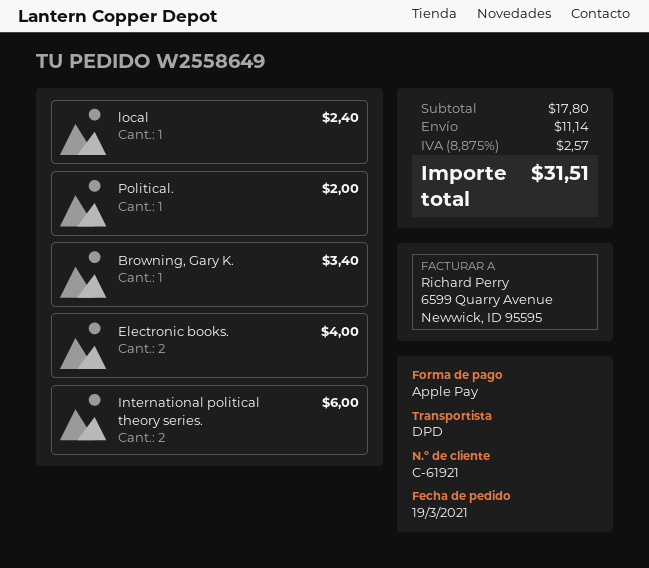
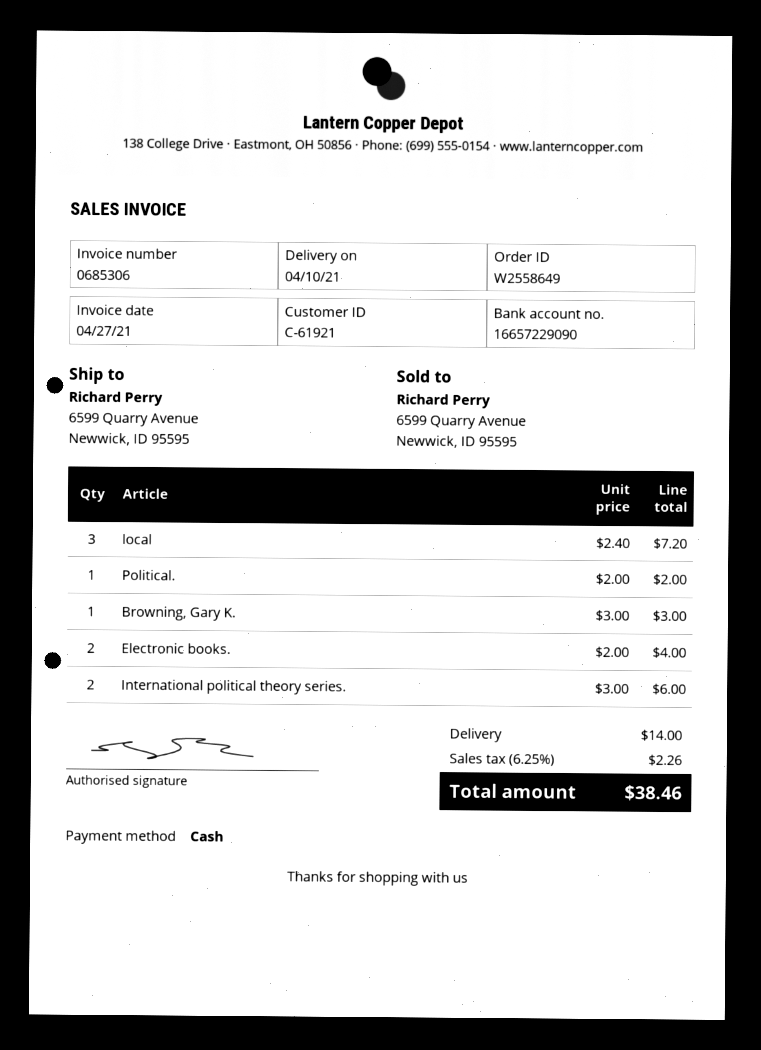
payment method: Apple Pay -> cash
local: 1 for 2.40 -> 3 for 7.20
Browning, Gary K.: 1 for 3.40 -> 1 for 3.00
shipping: 11.14 -> 14.00
tax: 8.875% = 2.57 -> 6.25% = 2.26
total: 31.51 -> 38.46

